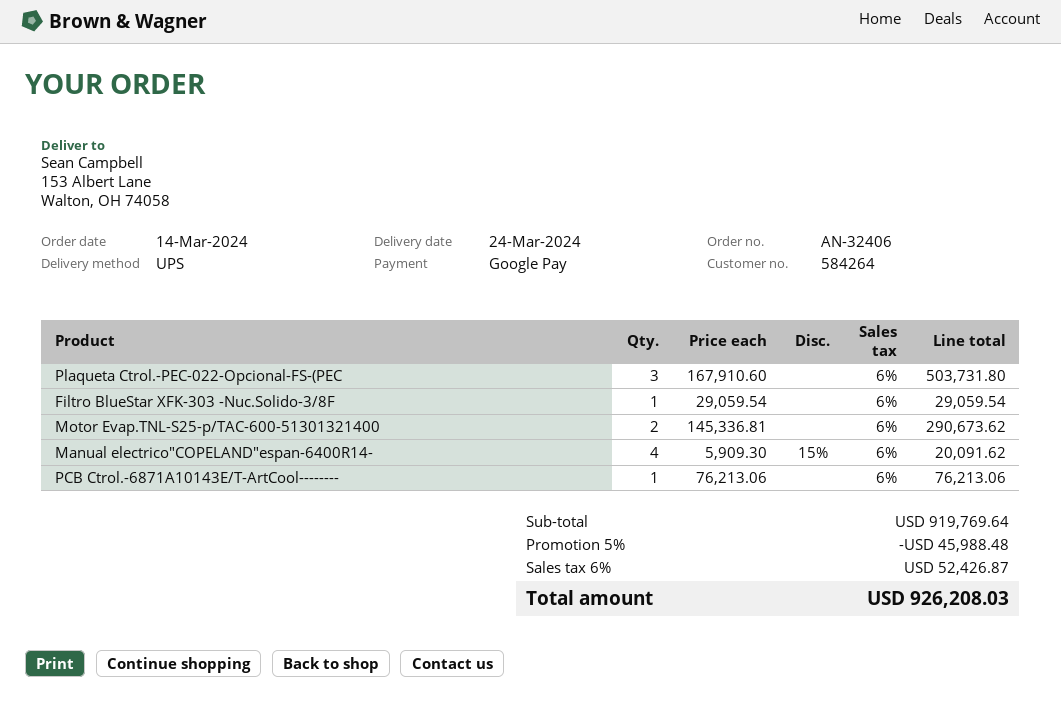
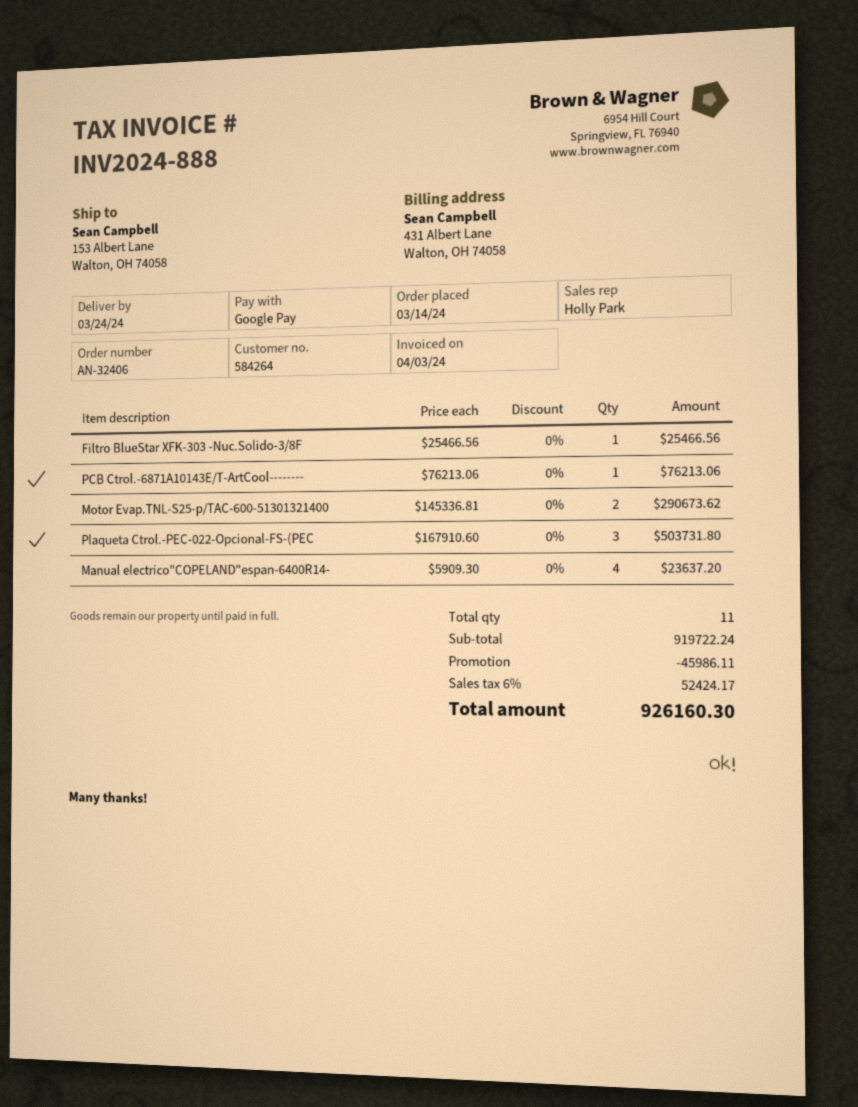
Filtro BlueStar XFK-303 -Nuc.Solido-3/8F: 1 x 29059.54 = 29059.54 -> 1 x 25466.56 = 25466.56
Manual electrico"COPELAND"espan-6400R14-: 4 x 5909.30 - 15% = 20091.62 -> 4 x 5909.30 = 23637.20
subtotal: 919769.64 -> 919722.24
discount: 45988.48 -> 45986.11
tax: 6% = 52426.87 -> 6% = 52424.17
total: 926208.03 -> 926160.30

